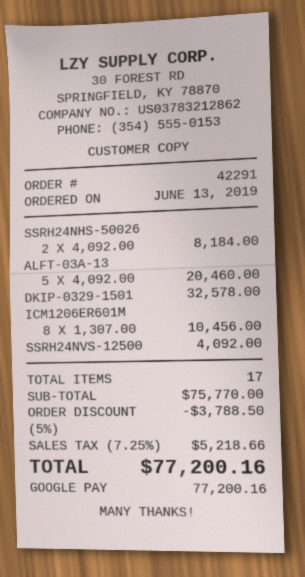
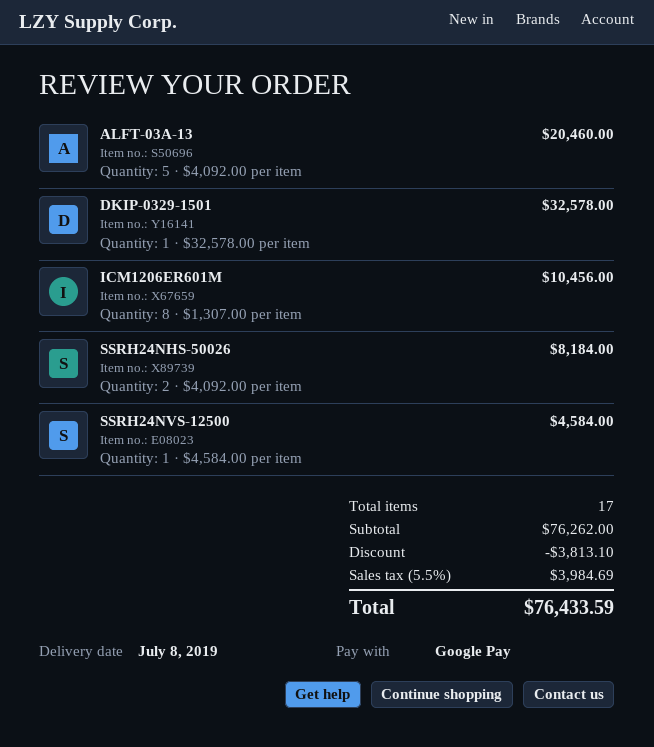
SSRH24NVS-12500: 1 x 4092.00 = 4092.00 -> 1 x 4584.00 = 4584.00
subtotal: 75770.00 -> 76262.00
discount: 3788.50 -> 3813.10
tax: 7.25% = 5218.66 -> 5.5% = 3984.69
total: 77200.16 -> 76433.59

